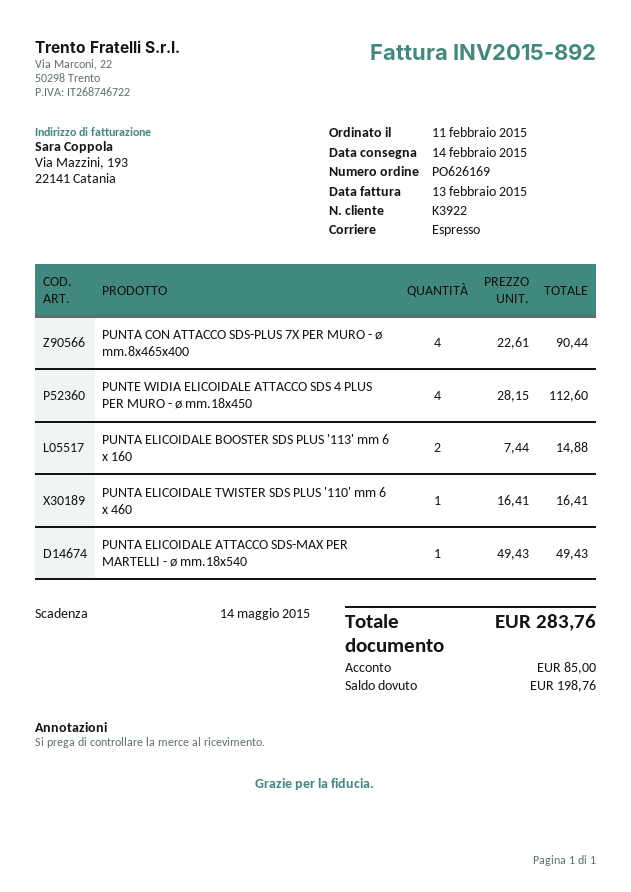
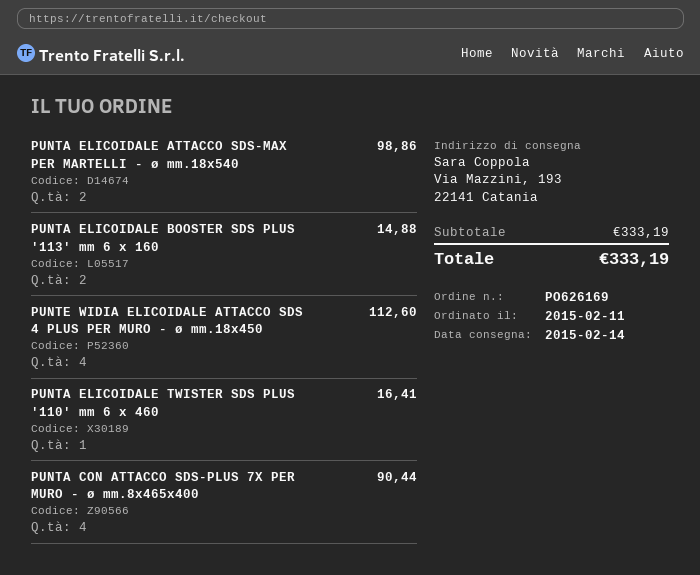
PUNTA ELICOIDALE ATTACCO SDS-MAX PER MARTELLI - ø mm.18x540: 1 for 49.43 -> 2 for 98.86
total: 283.76 -> 333.19

